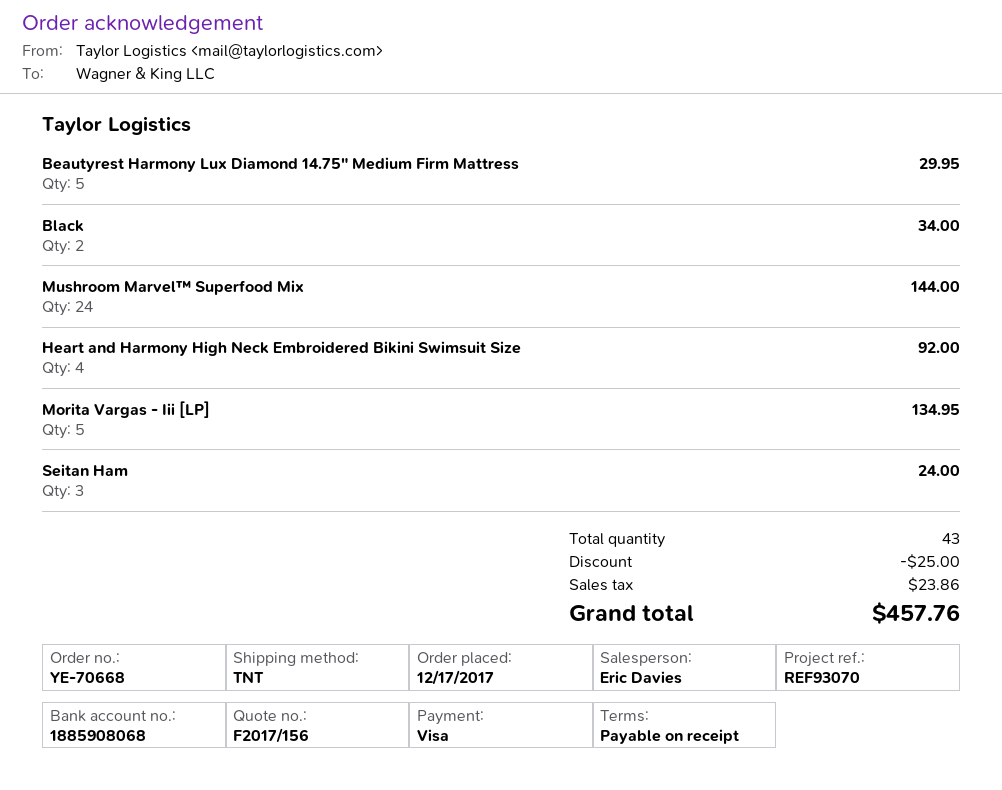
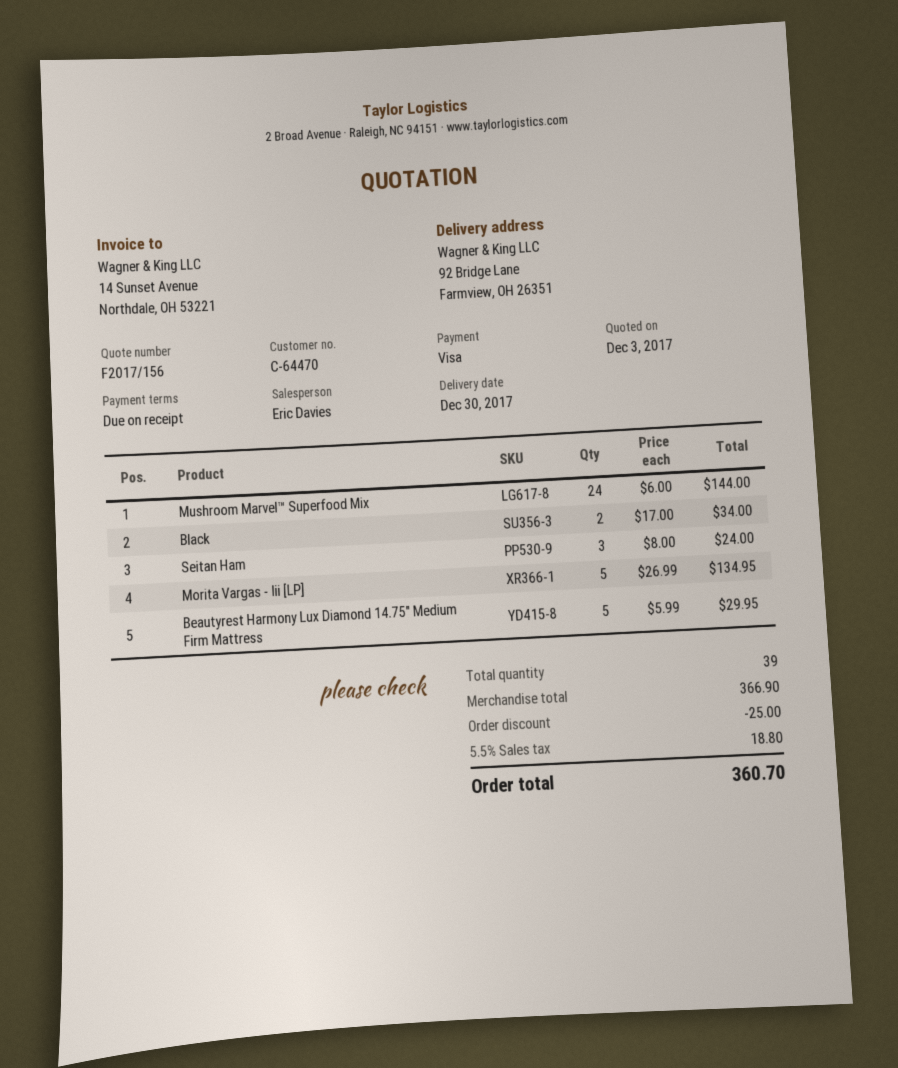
Heart and Harmony High Neck Embroidered Bikini Swimsuit Size: 4 for 92.00 -> none
total quantity: 43 -> 39
tax: 23.86 -> 18.80
total: 457.76 -> 360.70

